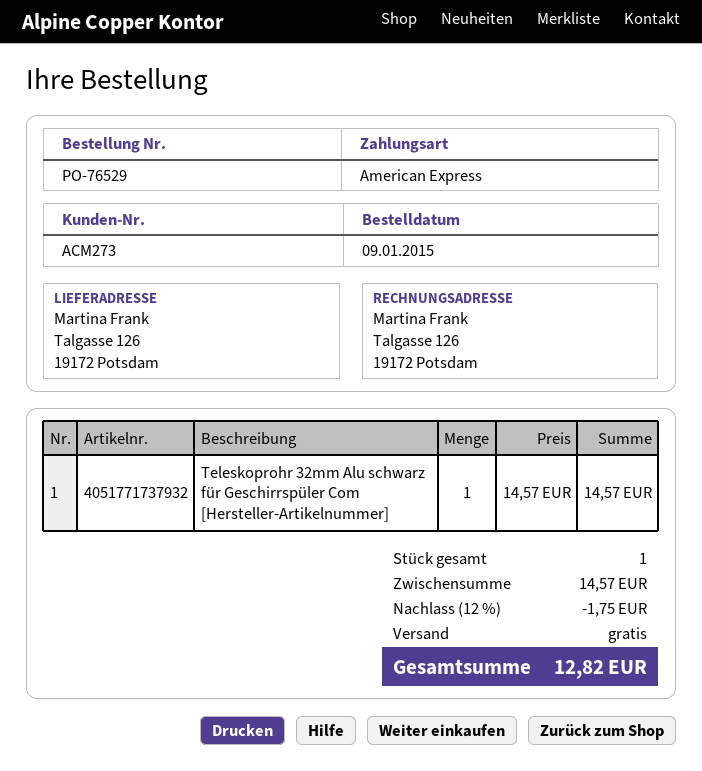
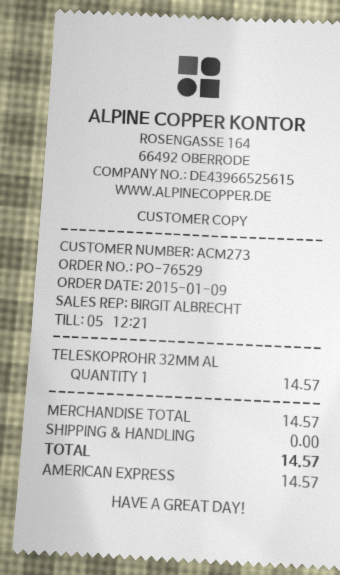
discount: 12% = 1.75 -> none
total: 12.82 -> 14.57

